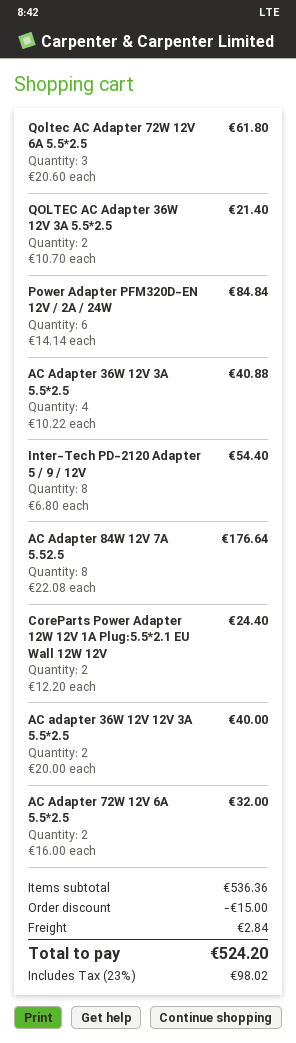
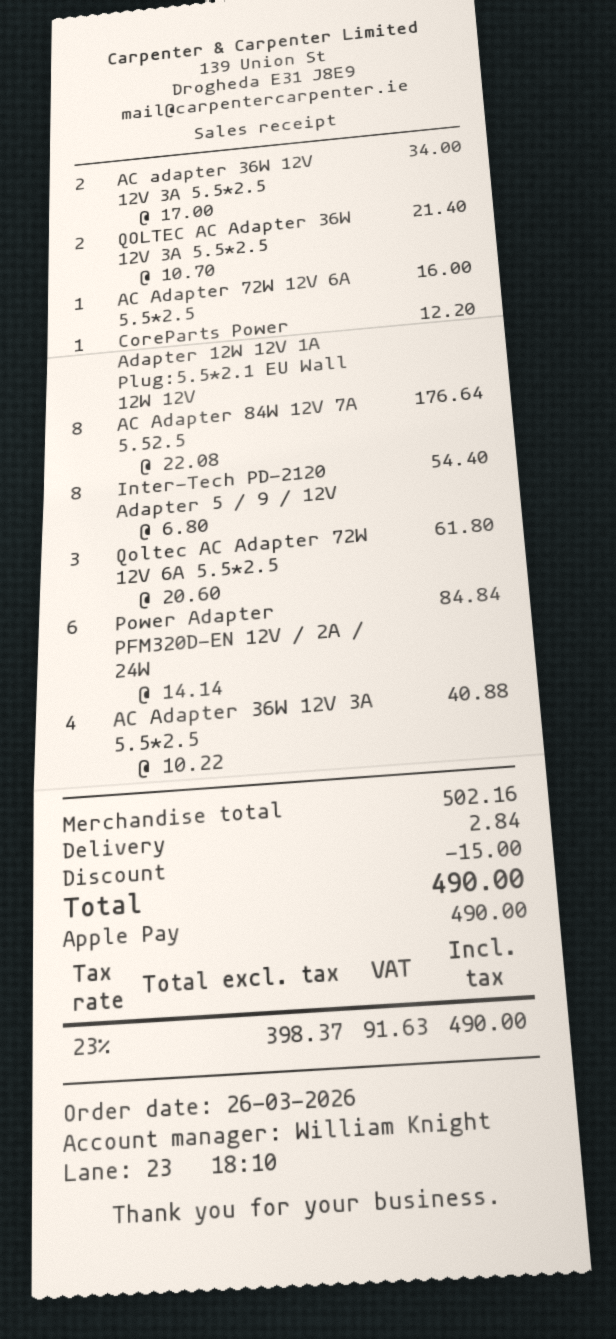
CoreParts Power Adapter 12W 12V 1A Plug:5.5*2.1 EU Wall 12W 12V: 2 x 12.20 = 24.40 -> 1 x 12.20 = 12.20
AC adapter 36W 12V 12V 3A 5.5*2.5: 2 x 20.00 = 40.00 -> 2 x 17.00 = 34.00
AC Adapter 72W 12V 6A 5.5*2.5: 2 x 16.00 = 32.00 -> 1 x 16.00 = 16.00
subtotal: 536.36 -> 502.16
tax: 23% = 98.02 -> 23% = 91.63
total: 524.20 -> 490.00

